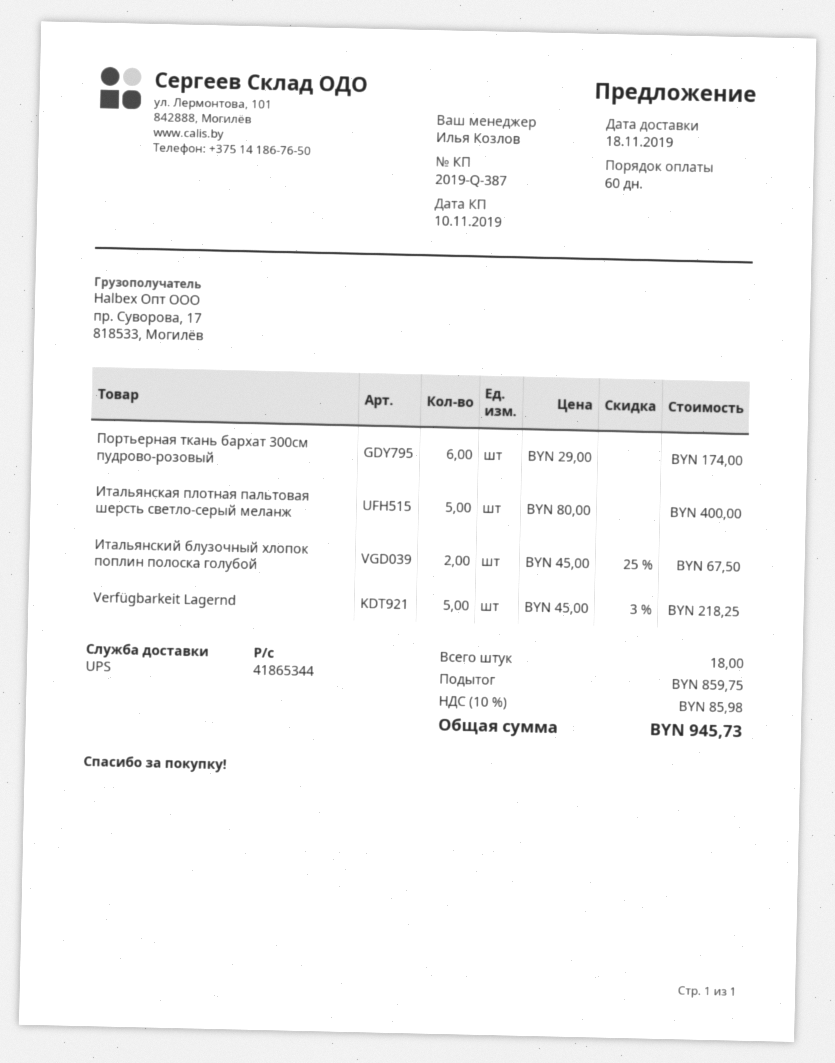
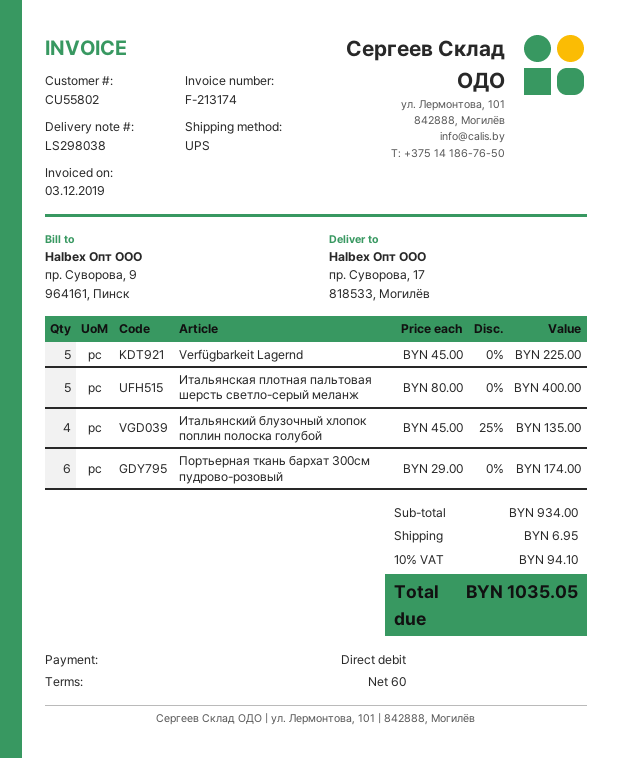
Итальянский блузочный хлопок поплин полоска голубой: 2 x 45.00 - 25% = 67.50 -> 4 x 45.00 - 25% = 135.00
Verfügbarkeit Lagernd: 5 x 45.00 - 3% = 218.25 -> 5 x 45.00 = 225.00
subtotal: 859.75 -> 934.00
shipping: none -> 6.95
tax: 10% = 85.98 -> 10% = 94.10
total: 945.73 -> 1035.05

